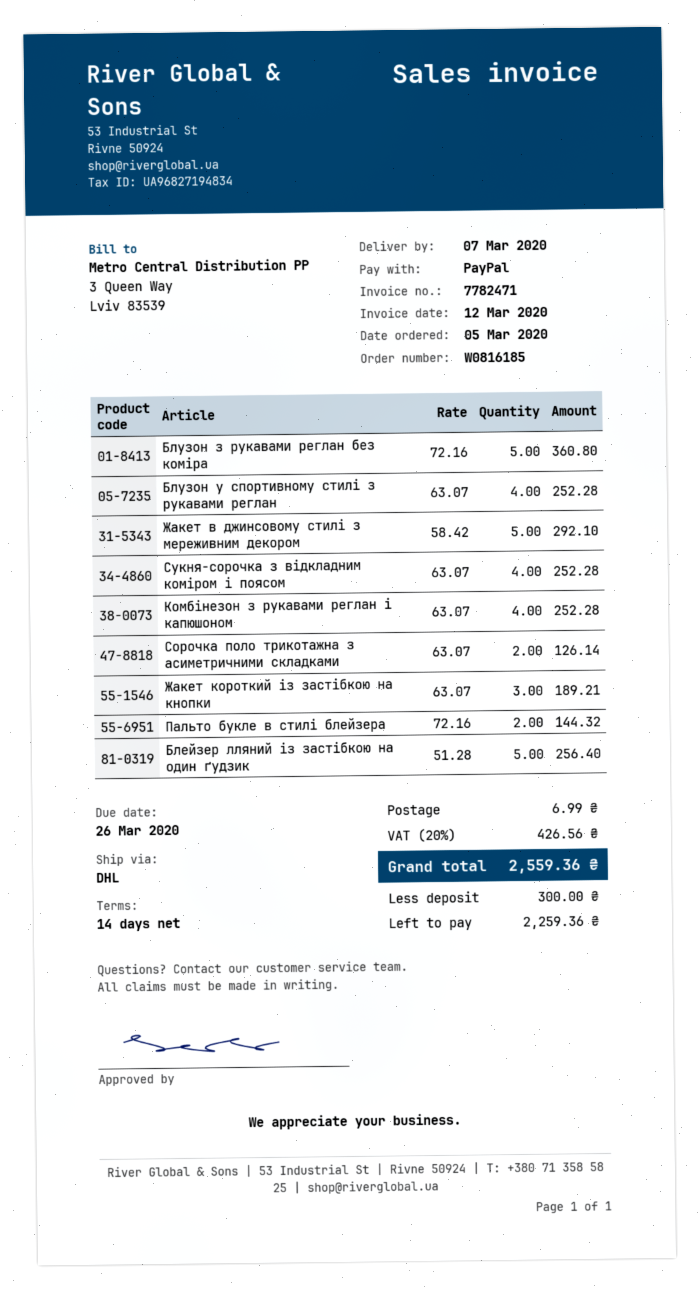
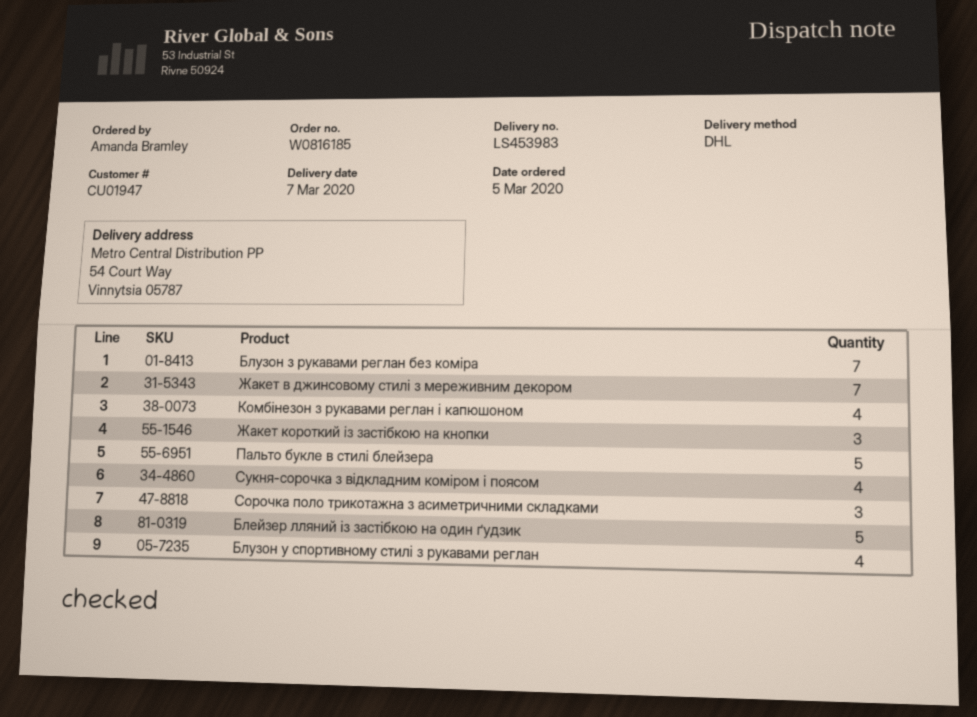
Блузон з рукавами реглан без коміра: 5 -> 7
Жакет в джинсовому стилі з мереживним декором: 5 -> 7
Сорочка поло трикотажна з асиметричними складками: 2 -> 3
Пальто букле в стилі блейзера: 2 -> 5

